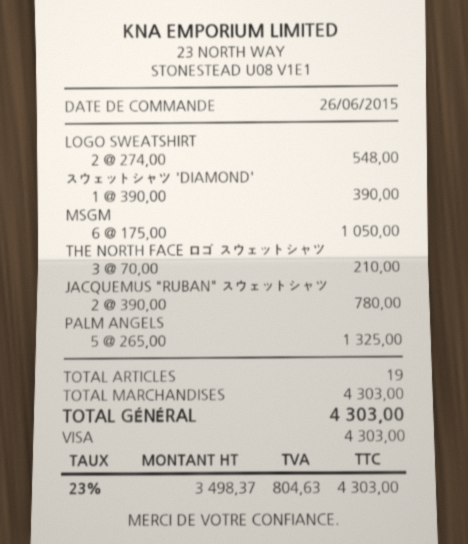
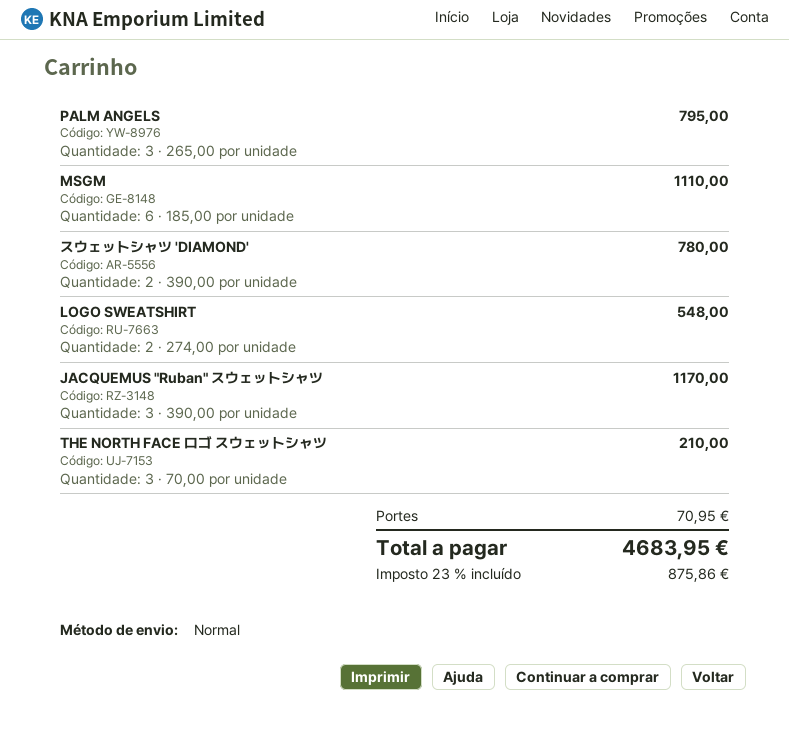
スウェットシャツ 'DIAMOND': 1 x 390.00 = 390.00 -> 2 x 390.00 = 780.00
MSGM: 6 x 175.00 = 1050.00 -> 6 x 185.00 = 1110.00
JACQUEMUS "RUBAN" スウェットシャツ: 2 x 390.00 = 780.00 -> 3 x 390.00 = 1170.00
PALM ANGELS: 5 x 265.00 = 1325.00 -> 3 x 265.00 = 795.00
shipping: none -> 70.95
tax: 23% = 804.63 -> 23% = 875.86
total: 4303.00 -> 4683.95

